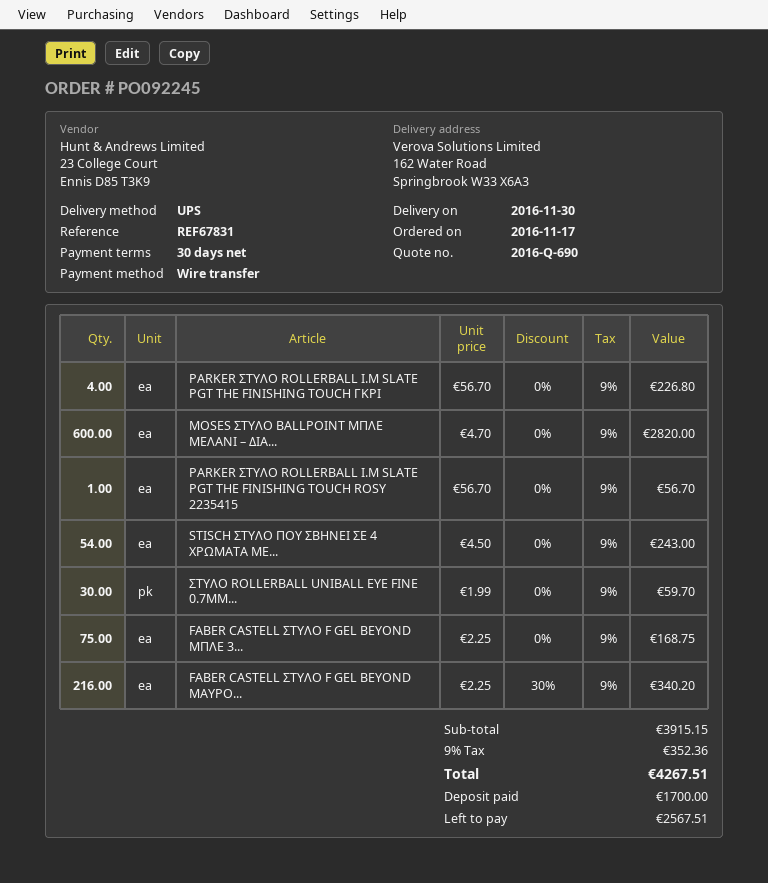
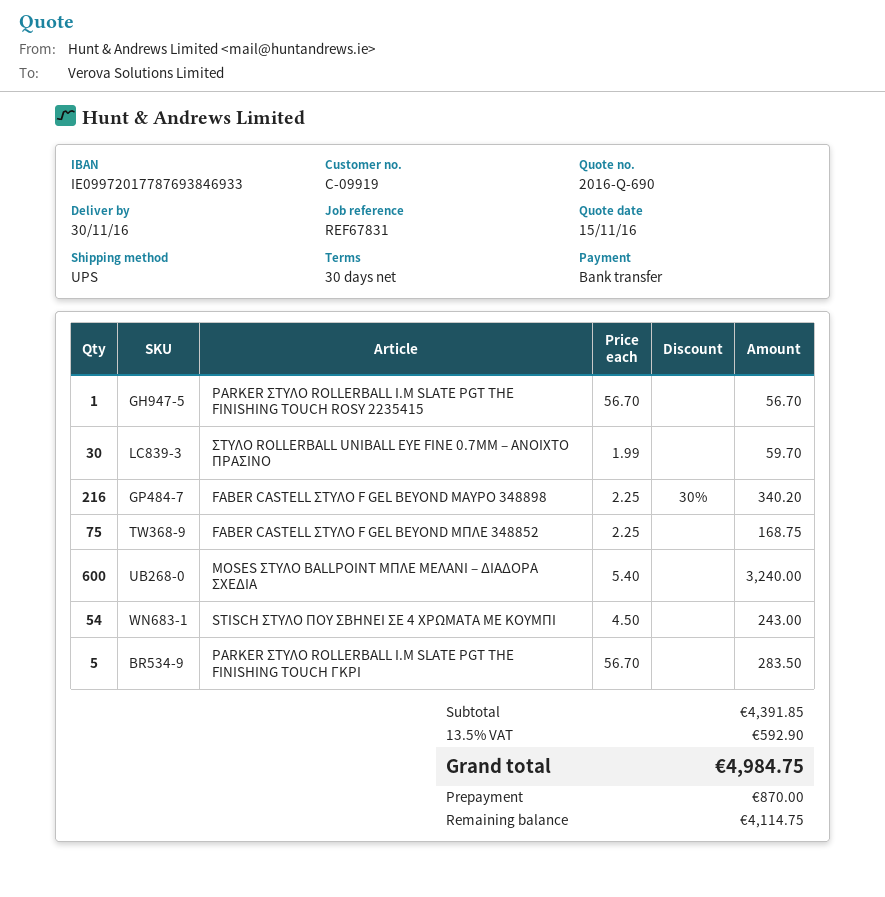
PARKER ΣΤΥΛΟ ROLLERBALL I.M SLATE PGT THE FINISHING TOUCH ΓΚΡΙ: 4 x 56.70 = 226.80 -> 5 x 56.70 = 283.50
MOSES ΣΤΥΛΟ BALLPOINT ΜΠΛΕ ΜΕΛΑΝΙ – ΔΙΑ...: 600 x 4.70 = 2820.00 -> 600 x 5.40 = 3240.00
subtotal: 3915.15 -> 4391.85
tax: 9% = 352.36 -> 13.5% = 592.90
total: 4267.51 -> 4984.75
deposit: 1700.00 -> 870.00
balance: 2567.51 -> 4114.75

